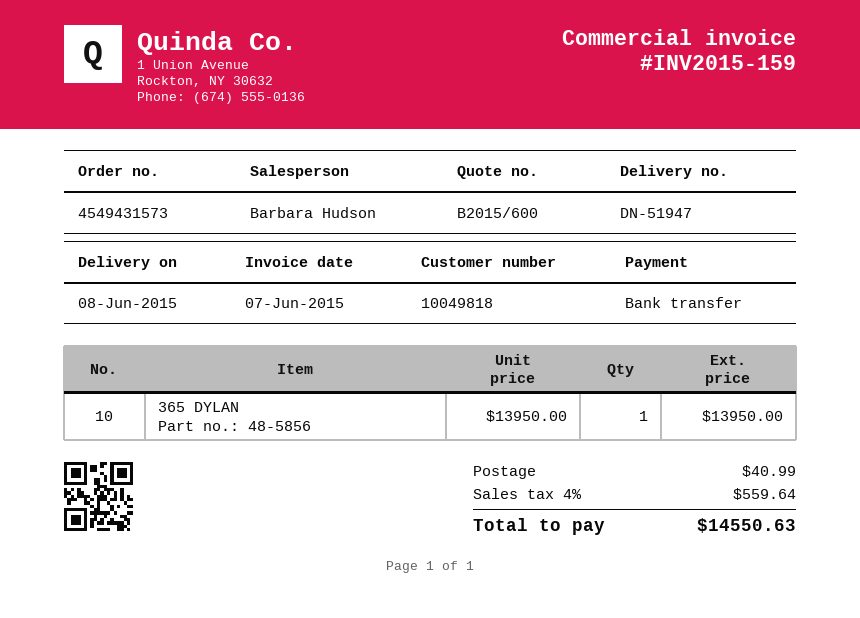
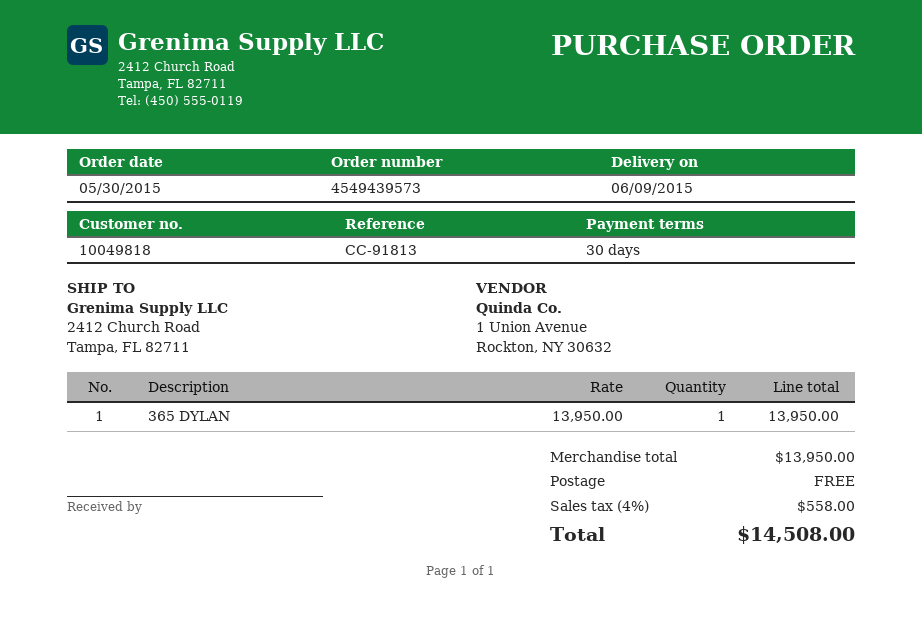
order number: 4549431573 -> 4549439573
delivery date: 2015-06-08 -> 2015-06-09
shipping: 40.99 -> 0.00
tax: 4% = 559.64 -> 4% = 558.00
total: 14550.63 -> 14508.00

